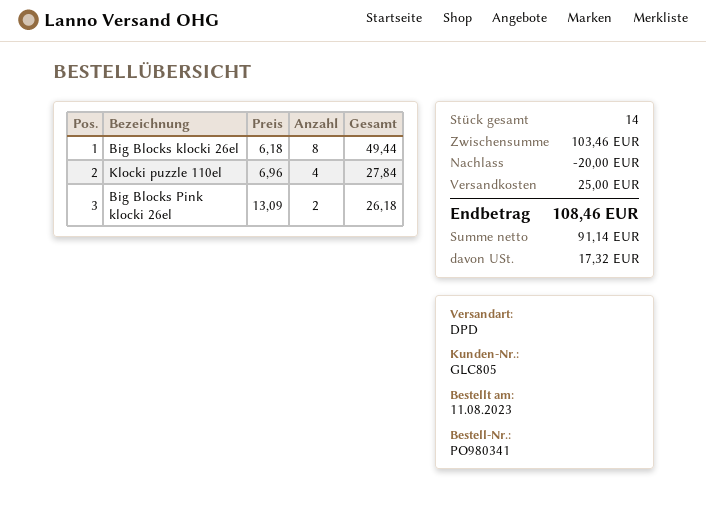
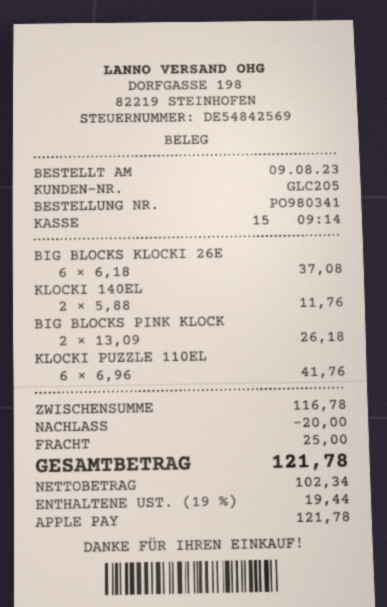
order date: 2023-08-11 -> 2023-08-09
customer number: GLC805 -> GLC205
Big Blocks klocki 26el: 8 x 6.18 = 49.44 -> 6 x 6.18 = 37.08
Klocki puzzle 110el: 4 x 6.96 = 27.84 -> 6 x 6.96 = 41.76
KLOCKI 140EL: none -> 2 x 5.88 = 11.76
subtotal: 103.46 -> 116.78
net: 91.14 -> 102.34
tax: 17.32 -> 19.44
total: 108.46 -> 121.78

